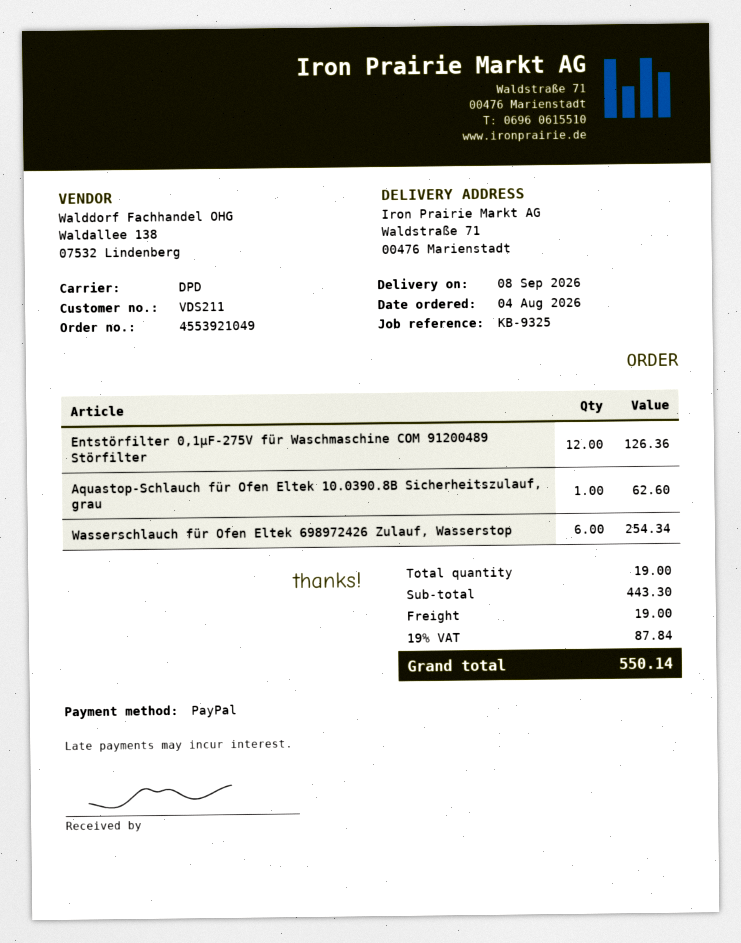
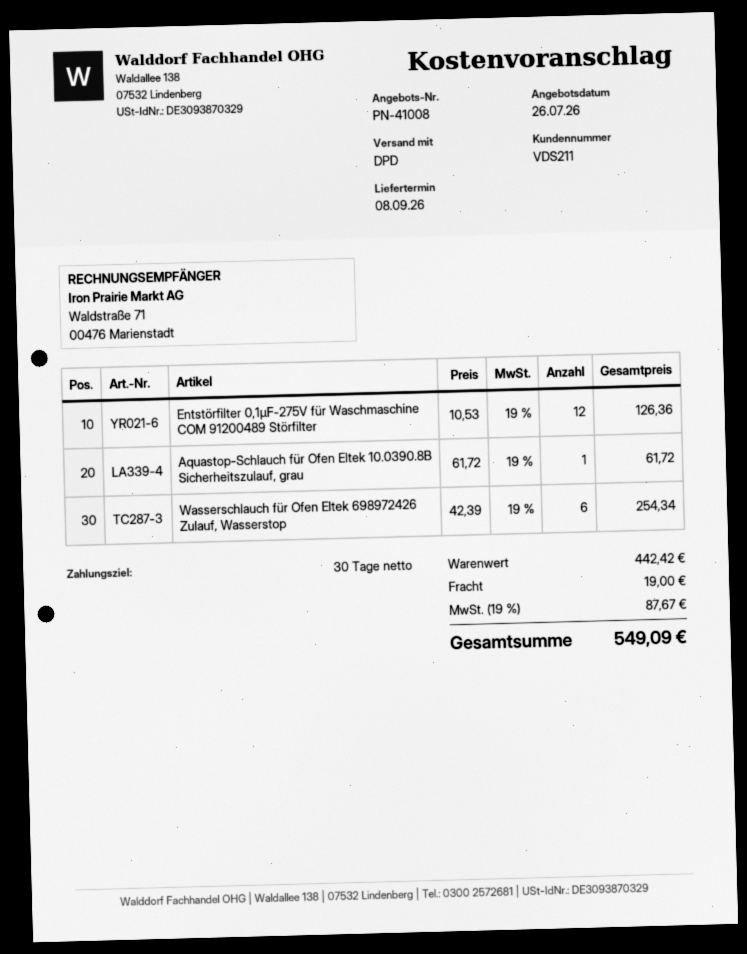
Aquastop-Schlauch für Ofen Eltek 10.0390.8B Sicherheitszulauf, grau: 1 for 62.60 -> 1 for 61.72
subtotal: 443.30 -> 442.42
tax: 19% = 87.84 -> 19% = 87.67
total: 550.14 -> 549.09

